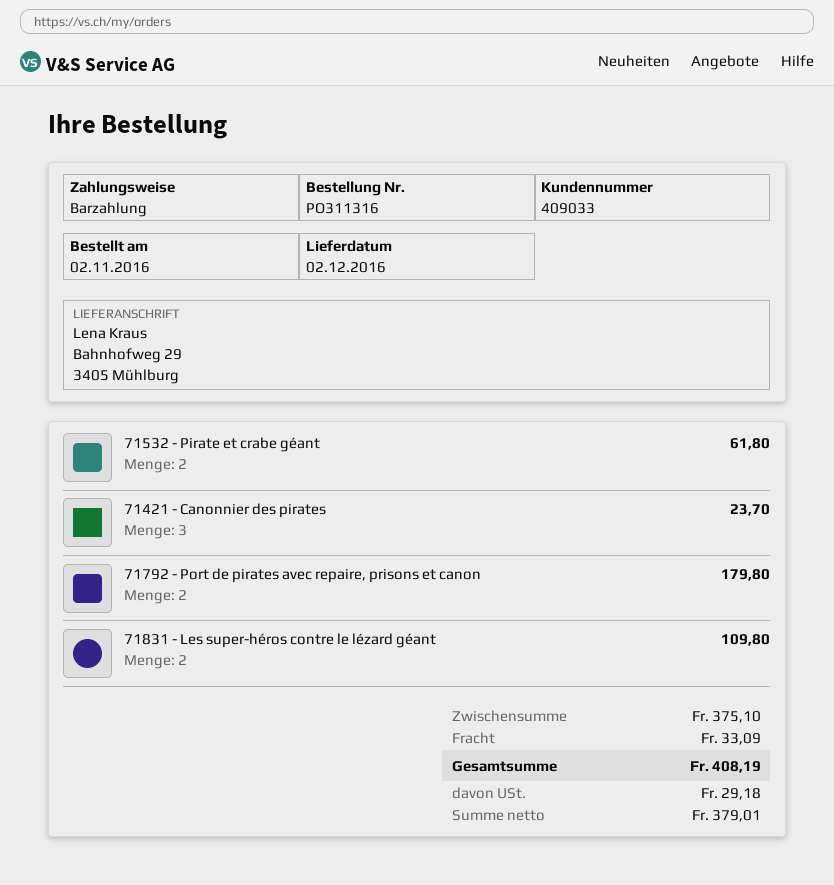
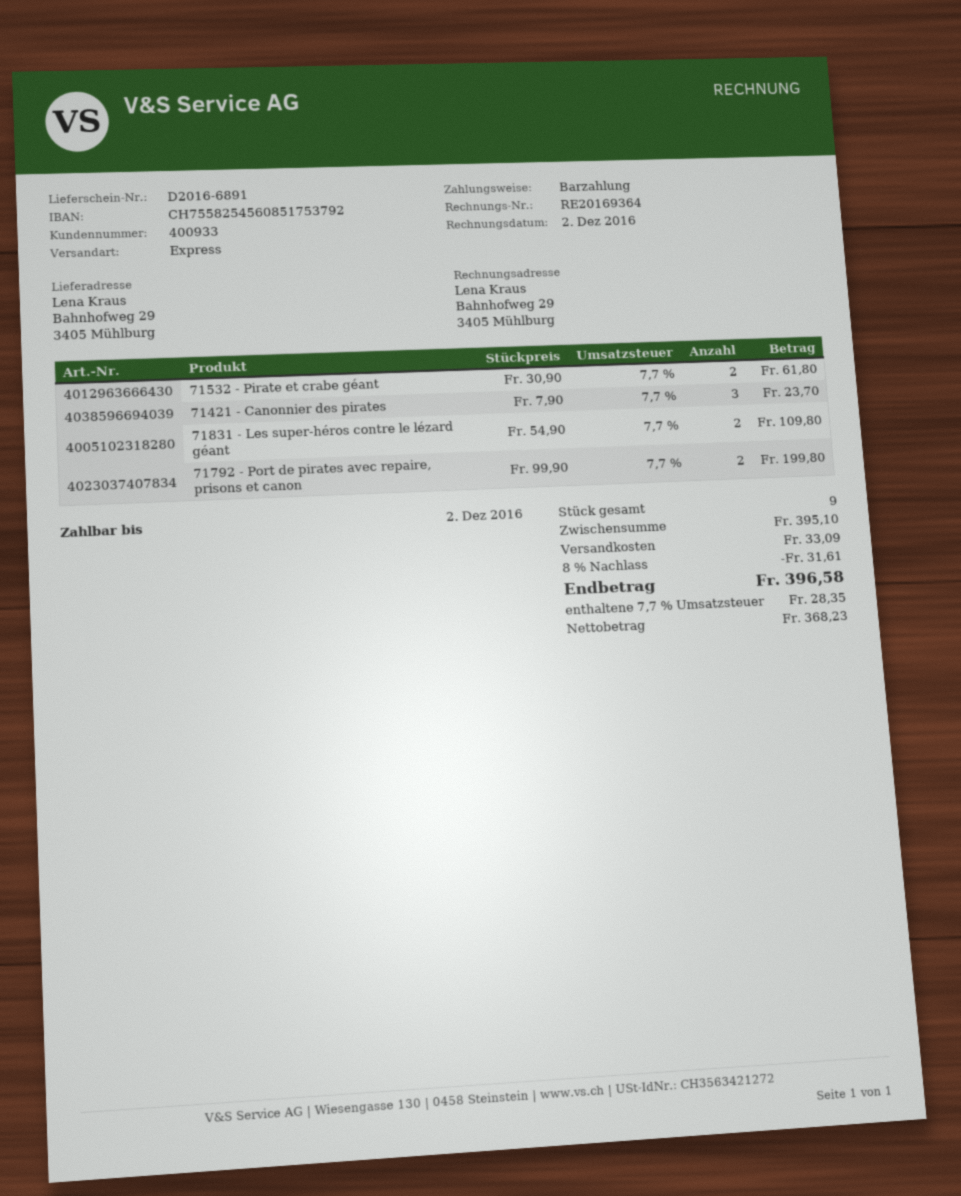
customer number: 409033 -> 400933
71792 - Port de pirates avec repaire, prisons et canon: 2 for 179.80 -> 2 for 199.80
subtotal: 375.10 -> 395.10
discount: none -> 8% = 31.61
net: 379.01 -> 368.23
tax: 29.18 -> 28.35
total: 408.19 -> 396.58

